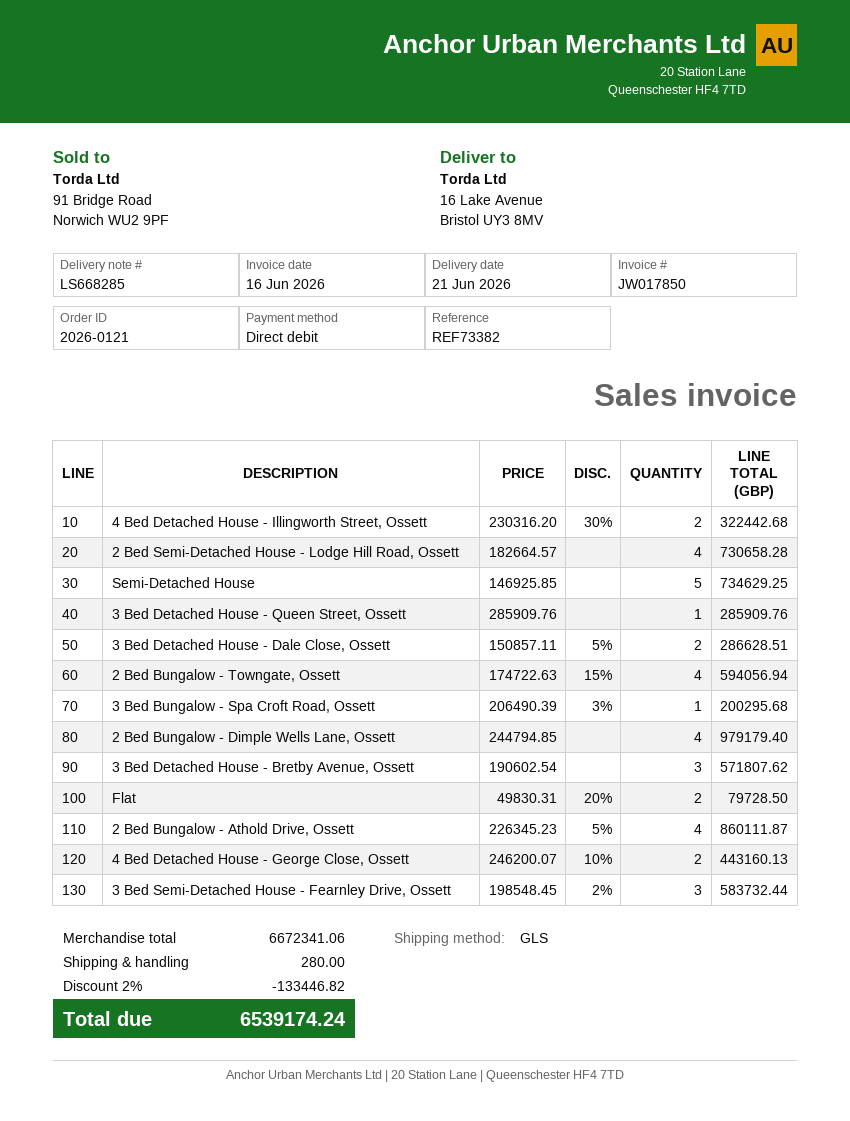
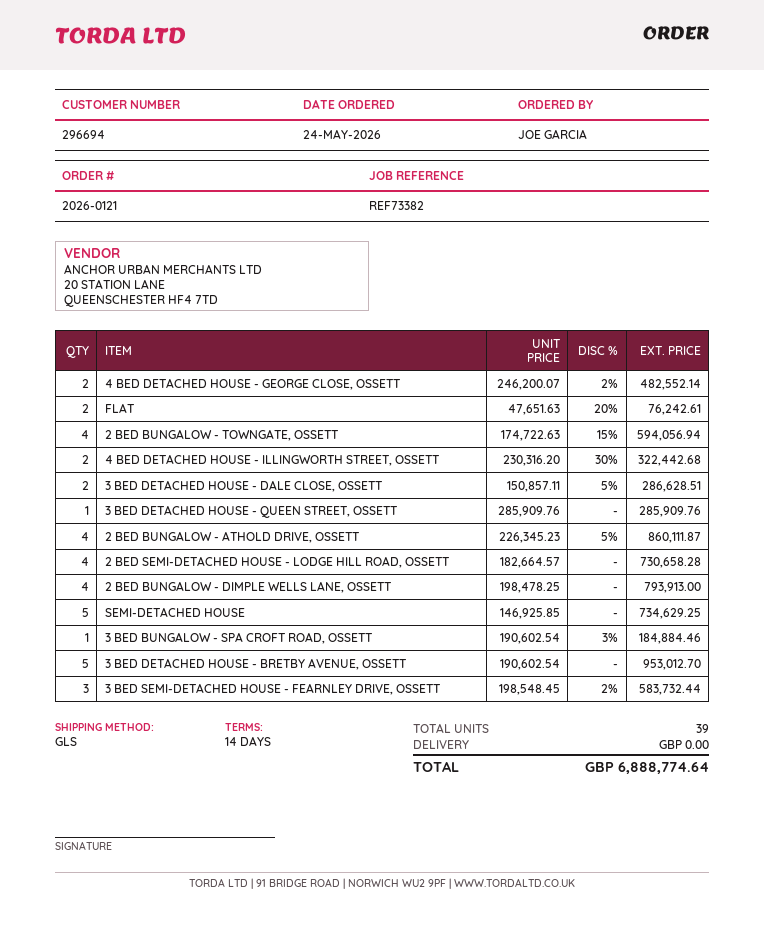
3 Bed Bungalow - Spa Croft Road, Ossett: 1 x 206490.39 - 3% = 200295.68 -> 1 x 190602.54 - 3% = 184884.46
2 Bed Bungalow - Dimple Wells Lane, Ossett: 4 x 244794.85 = 979179.40 -> 4 x 198478.25 = 793913.00
3 Bed Detached House - Bretby Avenue, Ossett: 3 x 190602.54 = 571807.62 -> 5 x 190602.54 = 953012.70
Flat: 2 x 49830.31 - 20% = 79728.50 -> 2 x 47651.63 - 20% = 76242.61
4 Bed Detached House - George Close, Ossett: 2 x 246200.07 - 10% = 443160.13 -> 2 x 246200.07 - 2% = 482552.14
discount: 2% = 133446.82 -> none
shipping: 280.00 -> 0.00
total: 6539174.24 -> 6888774.64

